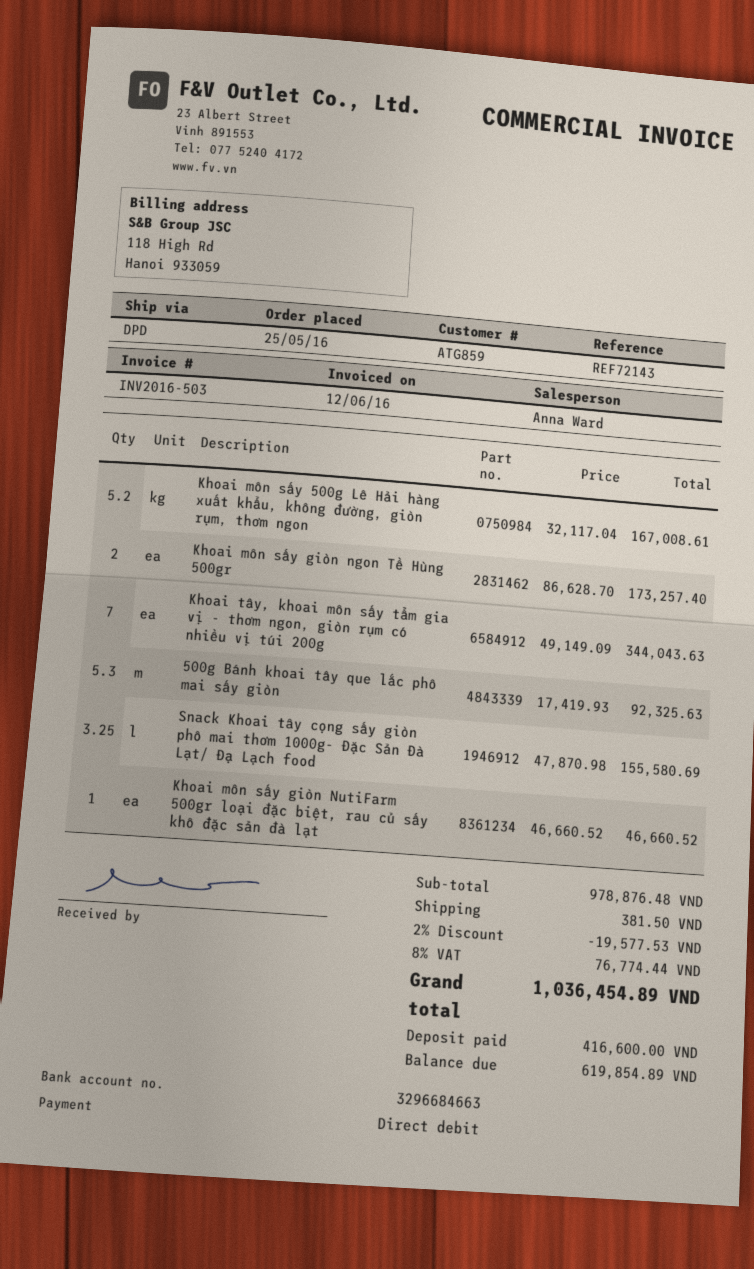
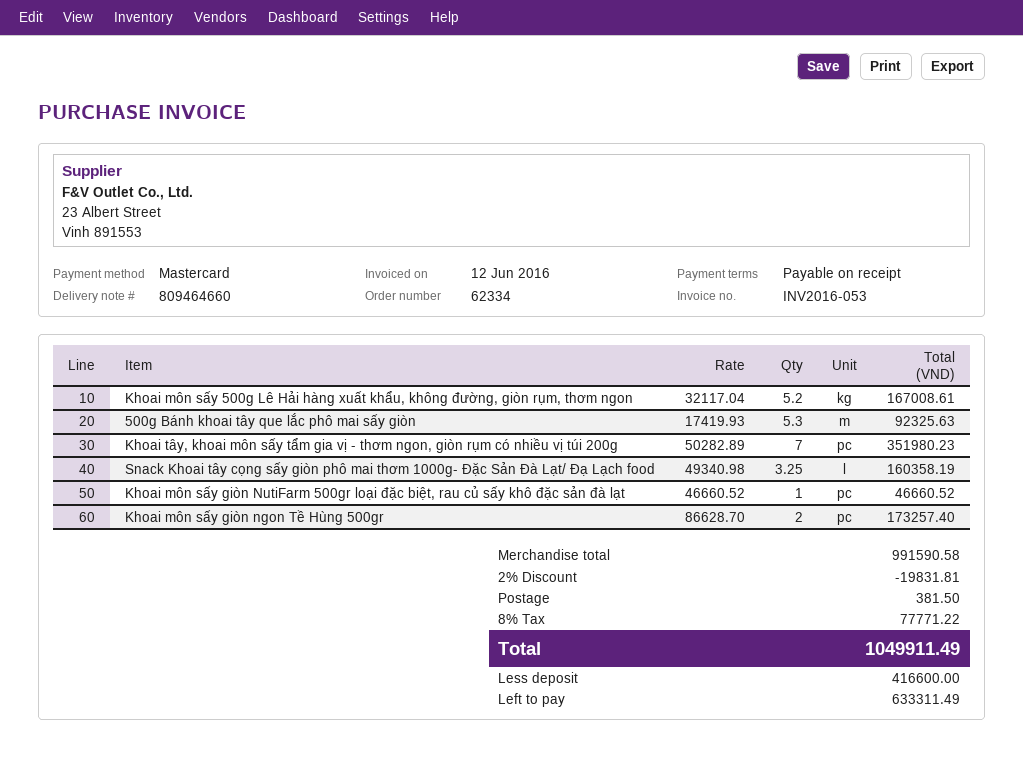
invoice number: INV2016-503 -> INV2016-053
payment method: direct debit -> Mastercard
Khoai tây, khoai môn sấy tẩm gia vị - thơm ngon, giòn rụm có nhiều vị túi 200g: 7 x 49149.09 = 344043.63 -> 7 x 50282.89 = 351980.23
Snack Khoai tây cọng sấy giòn phô mai thơm 1000g- Đặc Sản Đà Lạt/ Đạ Lạch food: 3.25 x 47870.98 = 155580.69 -> 3.25 x 49340.98 = 160358.19
subtotal: 978876.48 -> 991590.58
discount: 2% = 19577.53 -> 2% = 19831.81
tax: 8% = 76774.44 -> 8% = 77771.22
total: 1036454.89 -> 1049911.49
balance: 619854.89 -> 633311.49

